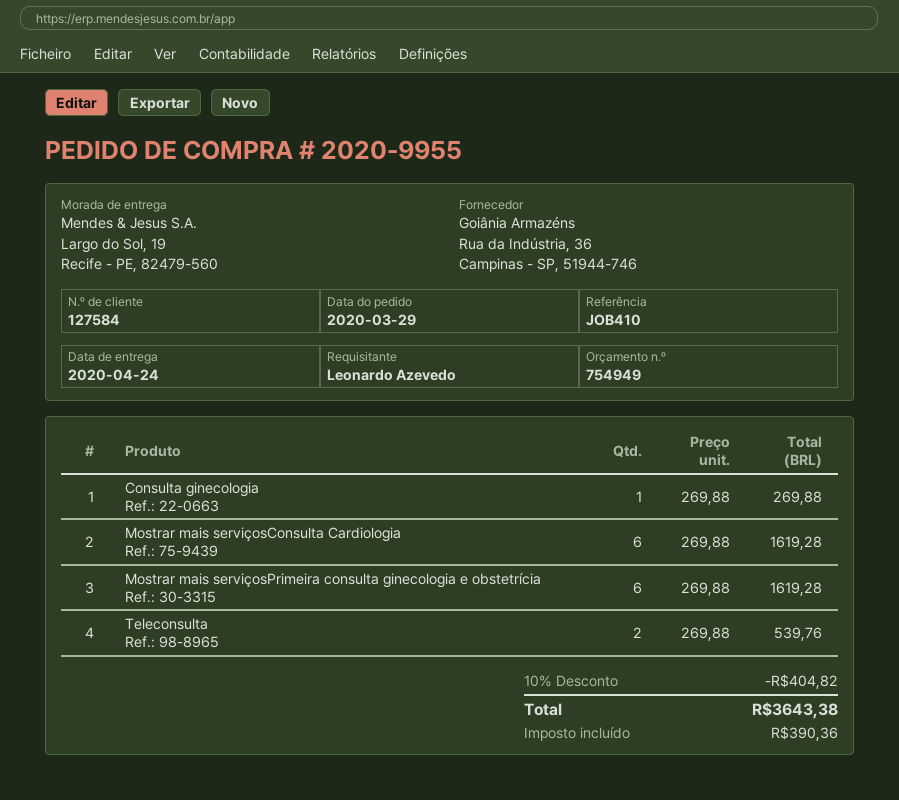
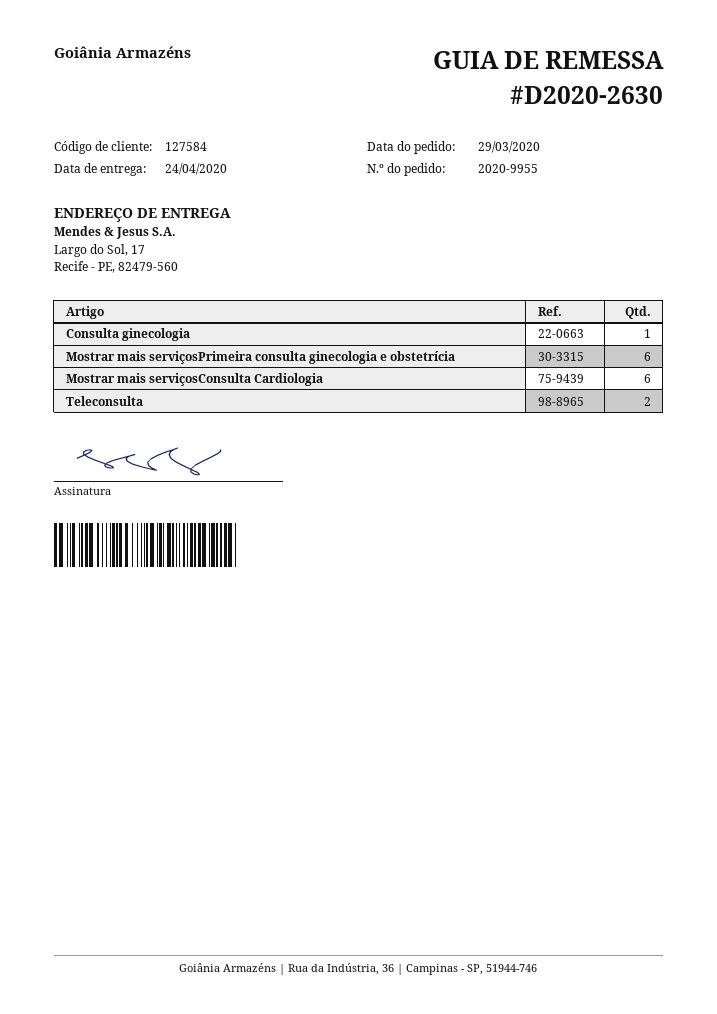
ship to: Largo do Sol, 19, Recife - PE, 82479-560 -> Largo do Sol, 17, Recife - PE, 82479-560

